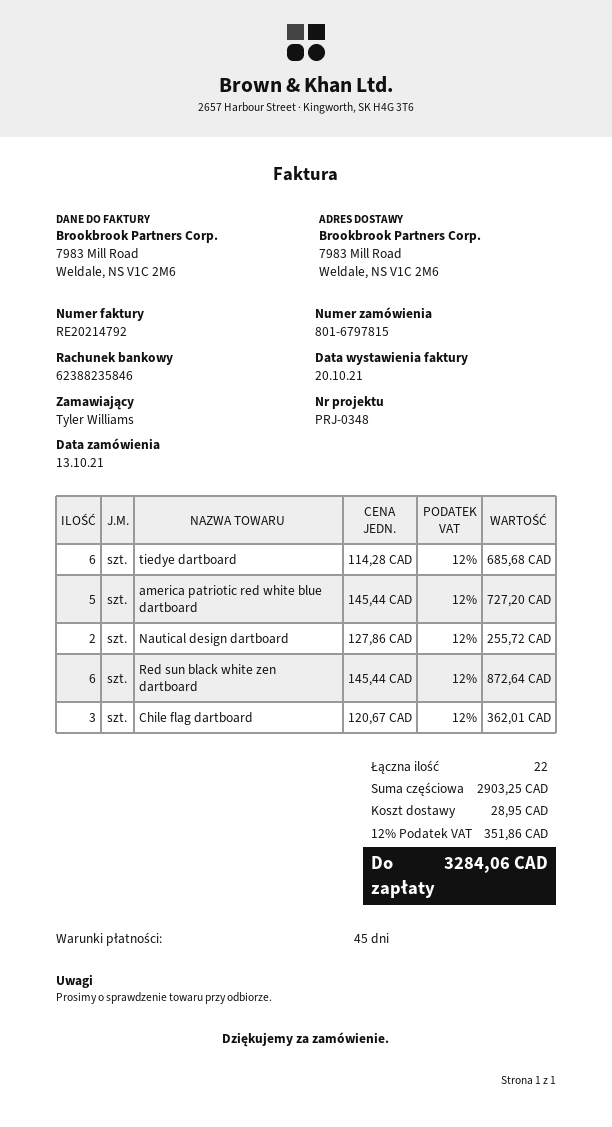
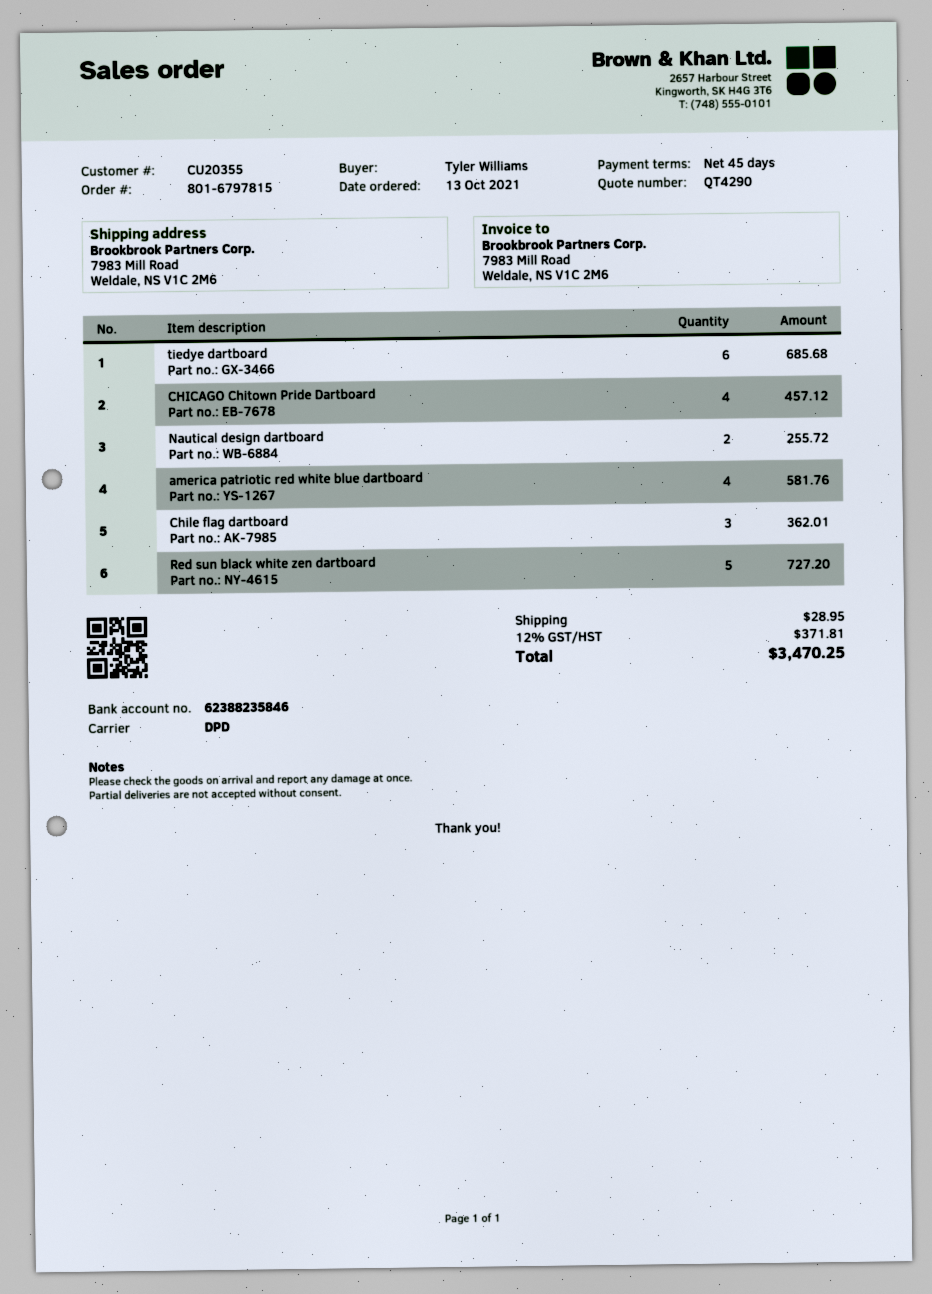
america patriotic red white blue dartboard: 5 for 727.20 -> 4 for 581.76
Red sun black white zen dartboard: 6 for 872.64 -> 5 for 727.20
CHICAGO Chitown Pride Dartboard: none -> 4 for 457.12
tax: 12% = 351.86 -> 12% = 371.81
total: 3284.06 -> 3470.25

